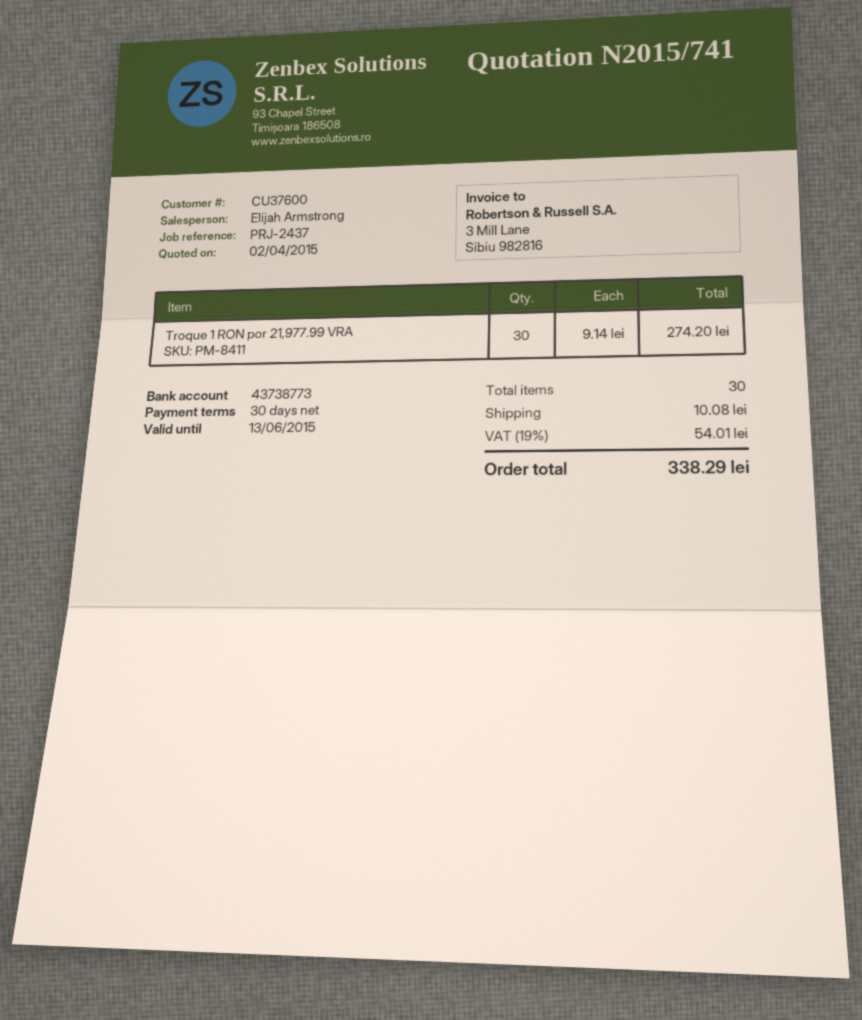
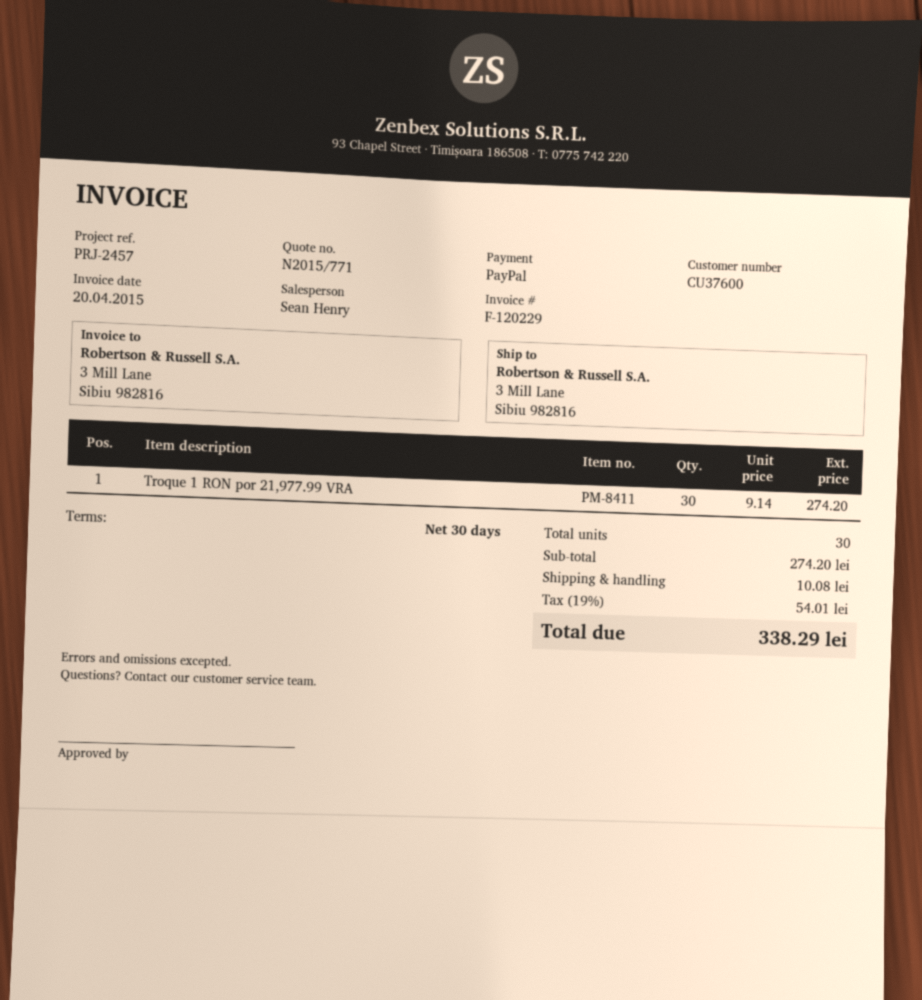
quote number: N2015/741 -> N2015/771
reference: PRJ-2437 -> PRJ-2457
sales rep: Elijah Armstrong -> Sean Henry

